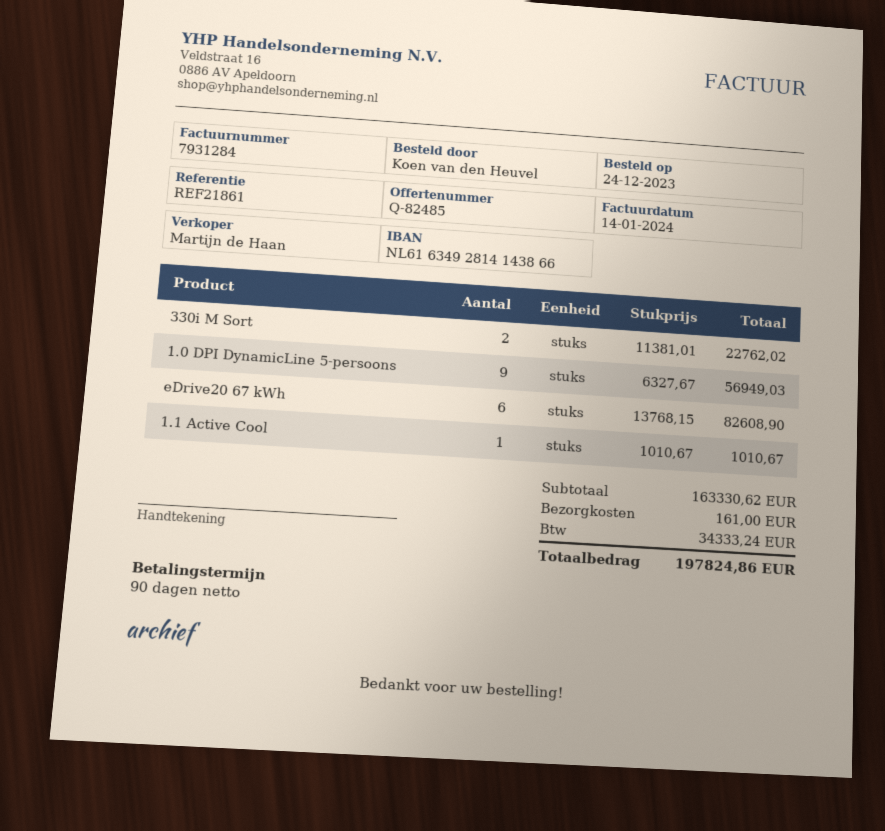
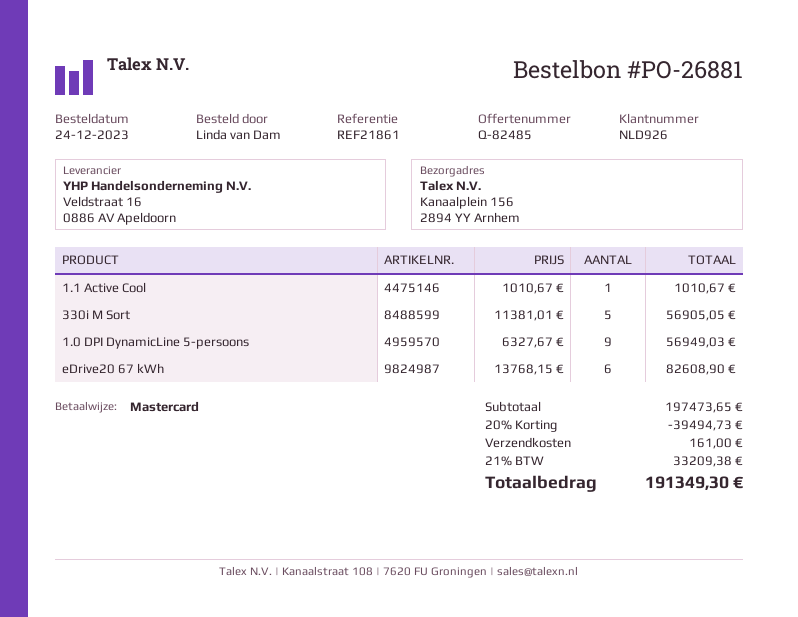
ordered by: Koen van den Heuvel -> Linda van Dam
330i M Sort: 2 x 11381.01 = 22762.02 -> 5 x 11381.01 = 56905.05
subtotal: 163330.62 -> 197473.65
discount: none -> 20% = 39494.73
tax: 34333.24 -> 33209.38
total: 197824.86 -> 191349.30

